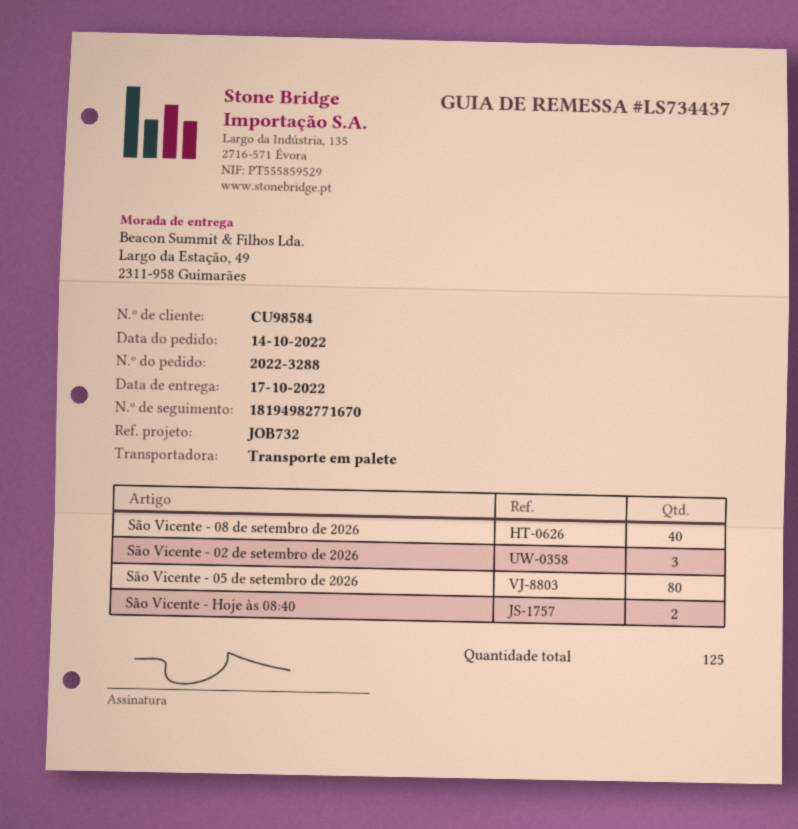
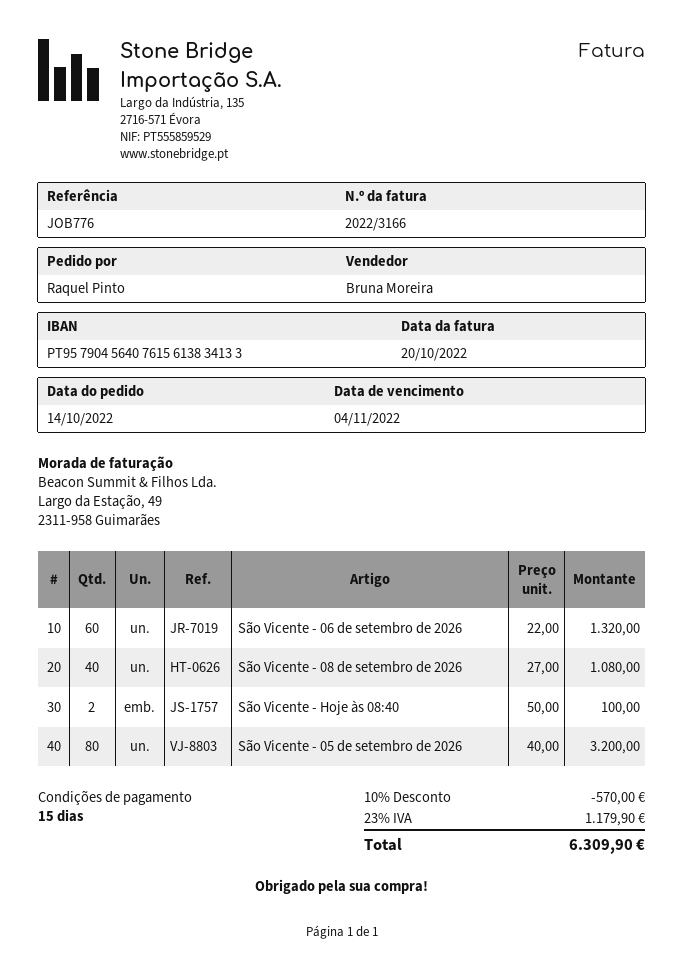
reference: JOB732 -> JOB776
São Vicente - 02 de setembro de 2026: 3 -> none
São Vicente - 06 de setembro de 2026: none -> 60

